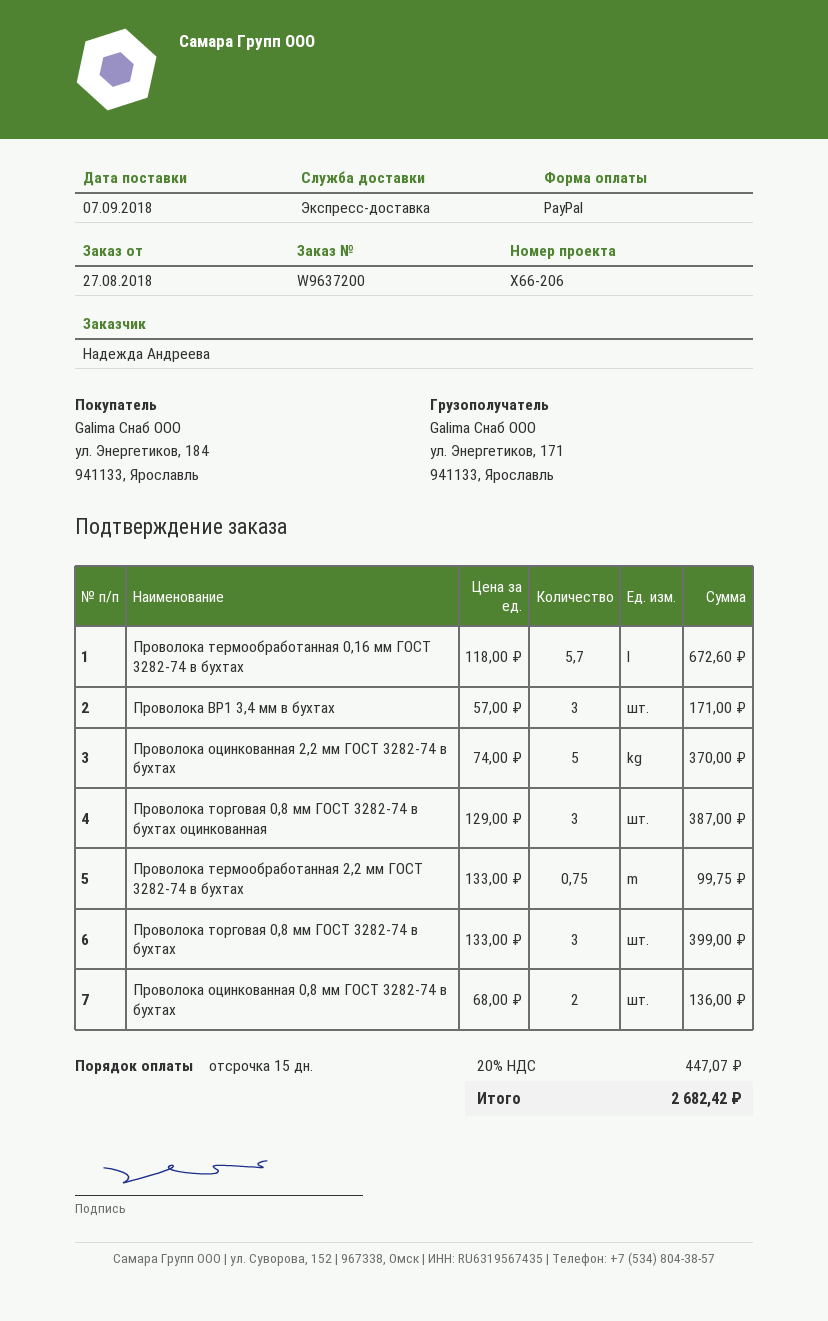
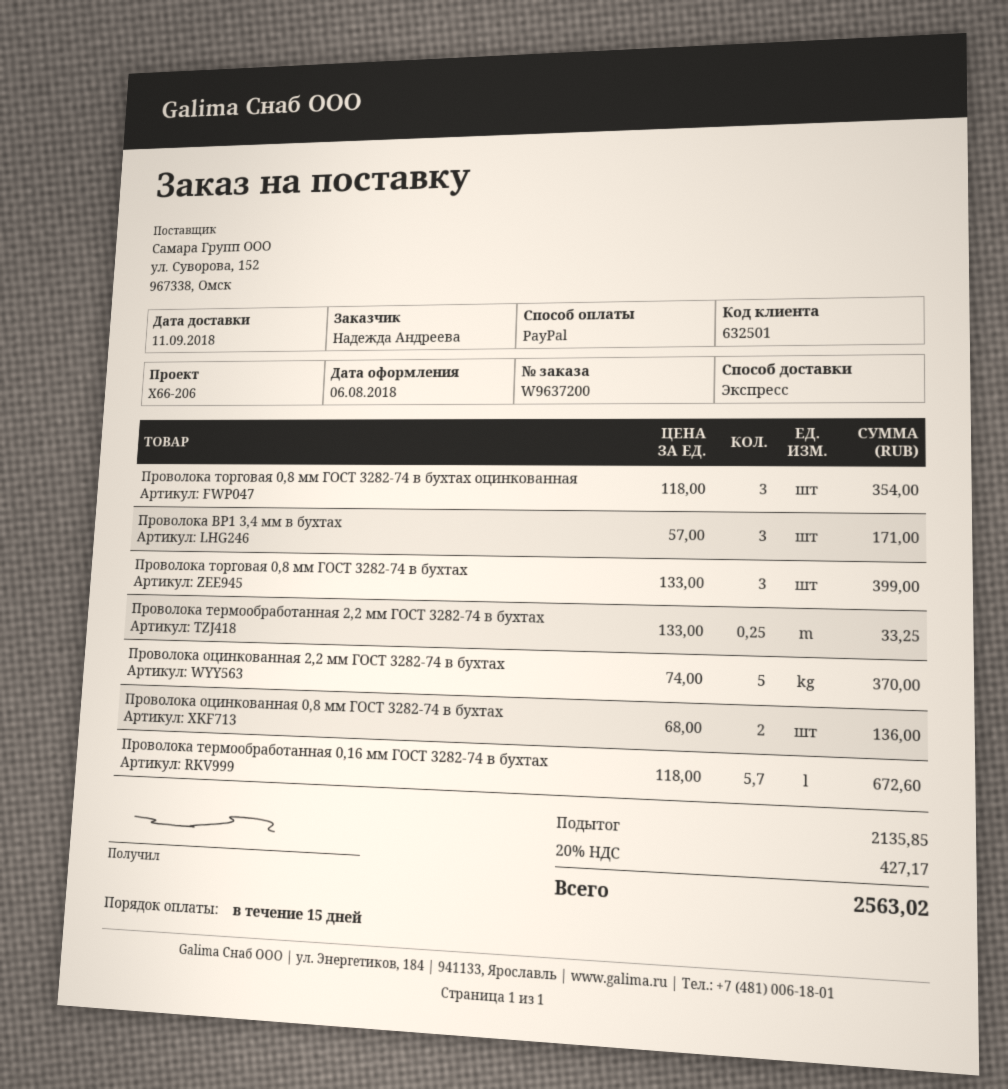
order date: 2018-08-27 -> 2018-08-06
delivery date: 2018-09-07 -> 2018-09-11
Проволока торговая 0,8 мм ГОСТ 3282-74 в бухтах оцинкованная: 3 x 129.00 = 387.00 -> 3 x 118.00 = 354.00
Проволока термообработанная 2,2 мм ГОСТ 3282-74 в бухтах: 0.75 x 133.00 = 99.75 -> 0.25 x 133.00 = 33.25
tax: 20% = 447.07 -> 20% = 427.17
total: 2682.42 -> 2563.02

